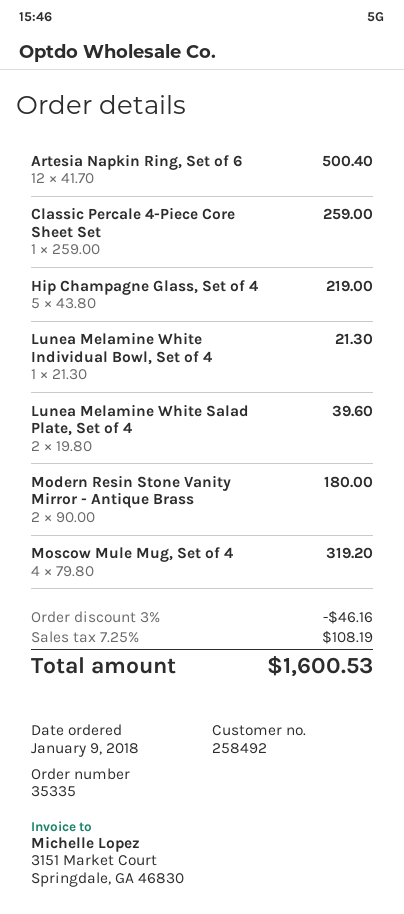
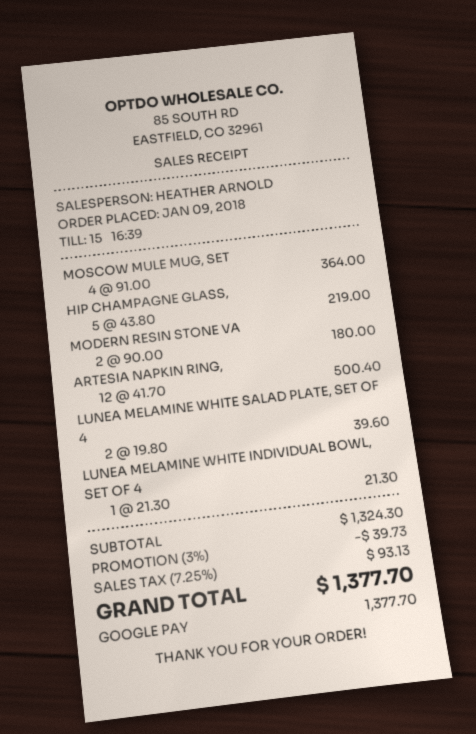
Classic Percale 4-Piece Core Sheet Set: 1 x 259.00 = 259.00 -> none
Moscow Mule Mug, Set of 4: 4 x 79.80 = 319.20 -> 4 x 91.00 = 364.00
discount: 3% = 46.16 -> 3% = 39.73
tax: 7.25% = 108.19 -> 7.25% = 93.13
total: 1600.53 -> 1377.70

